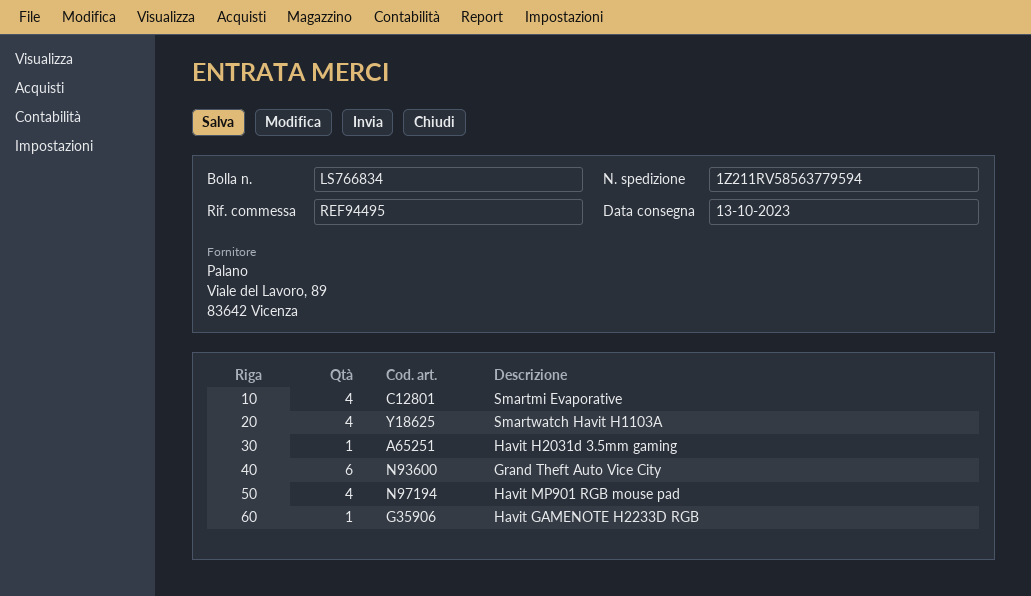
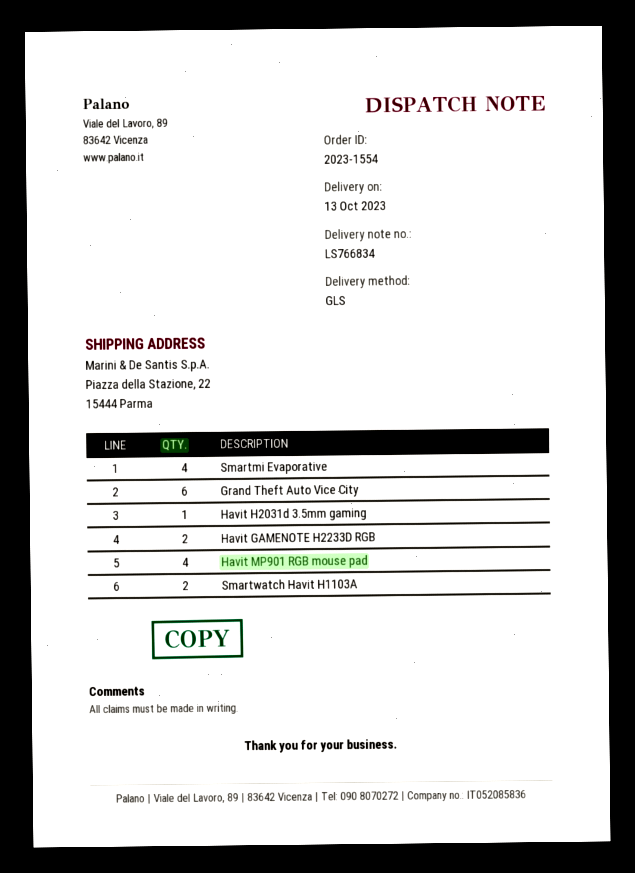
Smartwatch Havit H1103A: 4 -> 2
Havit GAMENOTE H2233D RGB: 1 -> 2

